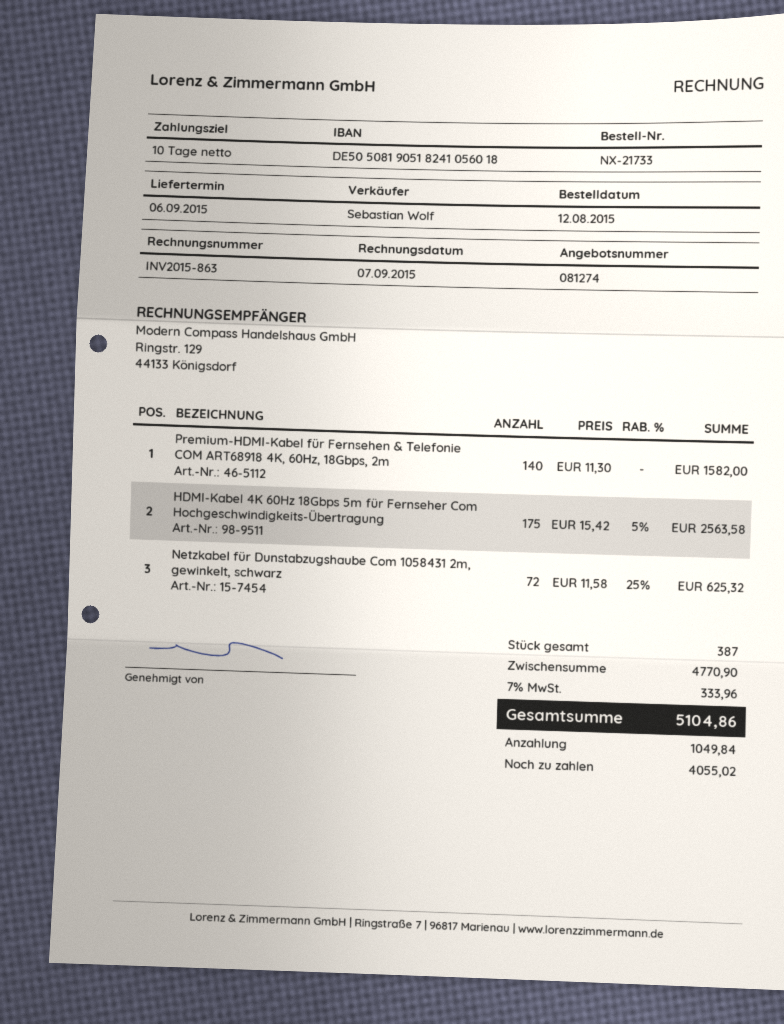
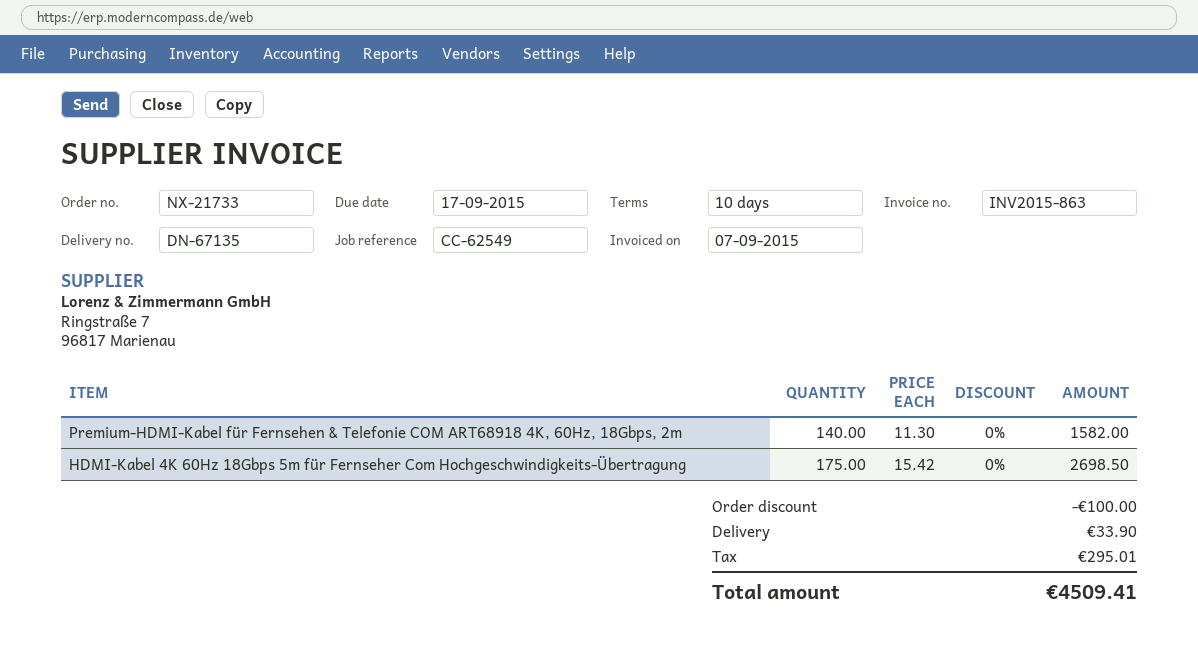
HDMI-Kabel 4K 60Hz 18Gbps 5m für Fernseher Com Hochgeschwindigkeits-Übertragung: 175 x 15.42 - 5% = 2563.58 -> 175 x 15.42 = 2698.50
Netzkabel für Dunstabzugshaube Com 1058431 2m, gewinkelt, schwarz: 72 x 11.58 - 25% = 625.32 -> none
discount: none -> 100.00
shipping: none -> 33.90
tax: 333.96 -> 295.01
total: 5104.86 -> 4509.41

